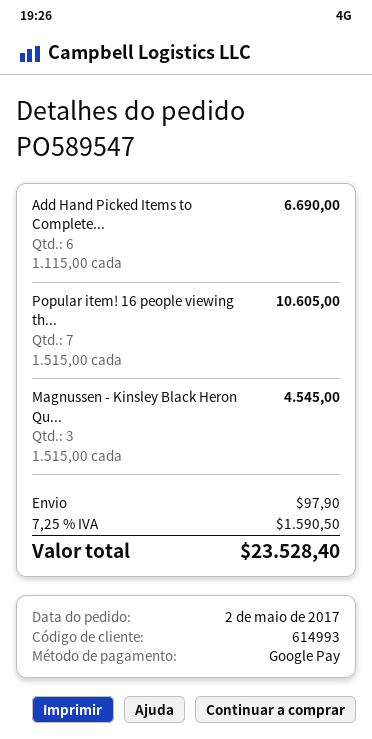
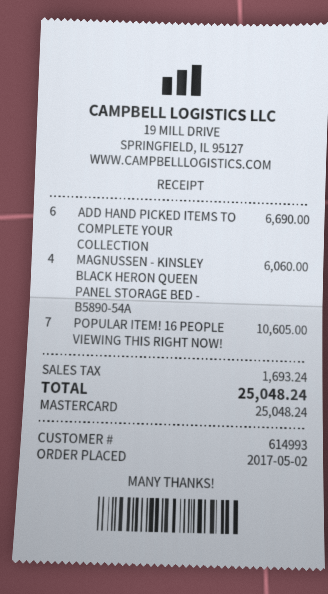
payment method: Google Pay -> Mastercard
Magnussen - Kinsley Black Heron Qu...: 3 for 4545.00 -> 4 for 6060.00
shipping: 97.90 -> none
tax: 1590.50 -> 1693.24
total: 23528.40 -> 25048.24

